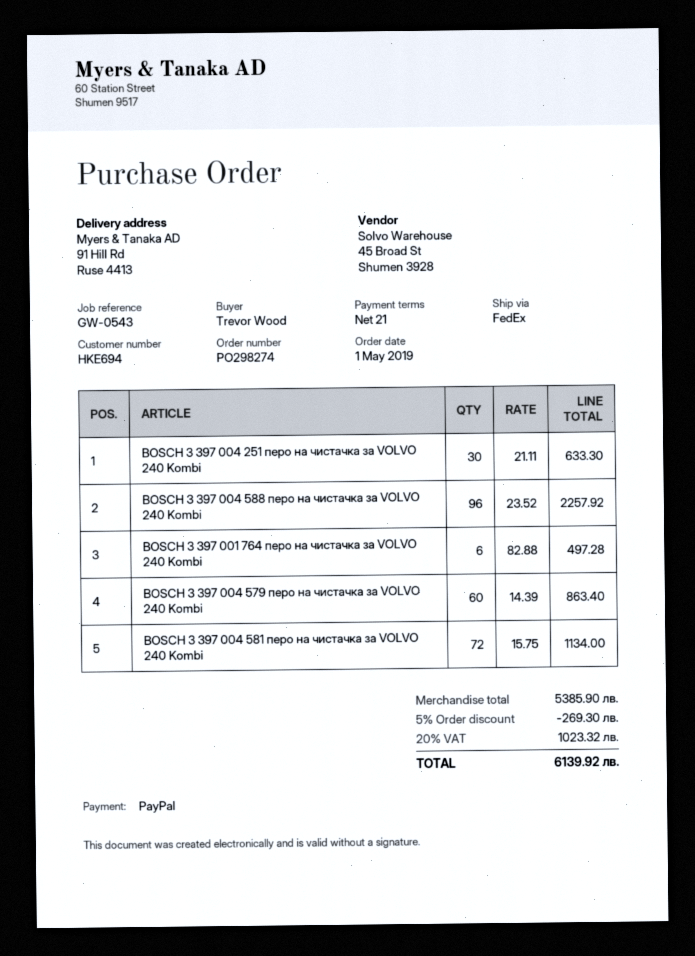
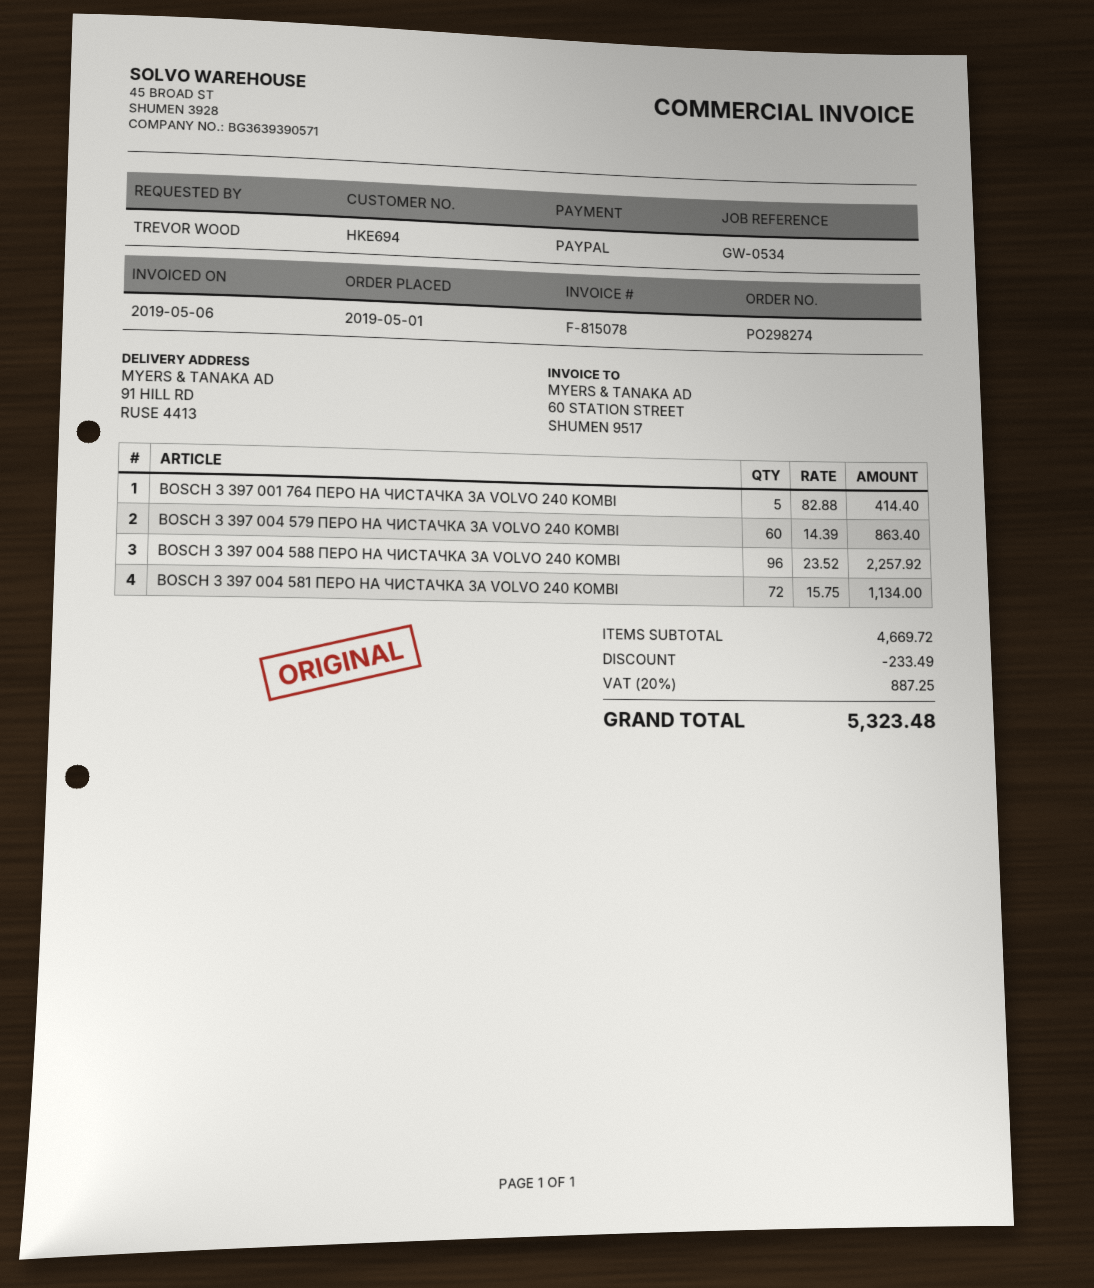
reference: GW-0543 -> GW-0534
BOSCH 3 397 004 251 перо на чистачка за VOLVO 240 Kombi: 30 x 21.11 = 633.30 -> none
BOSCH 3 397 001 764 перо на чистачка за VOLVO 240 Kombi: 6 x 82.88 = 497.28 -> 5 x 82.88 = 414.40
subtotal: 5385.90 -> 4669.72
discount: 269.30 -> 233.49
tax: 20% = 1023.32 -> 20% = 887.25
total: 6139.92 -> 5323.48

